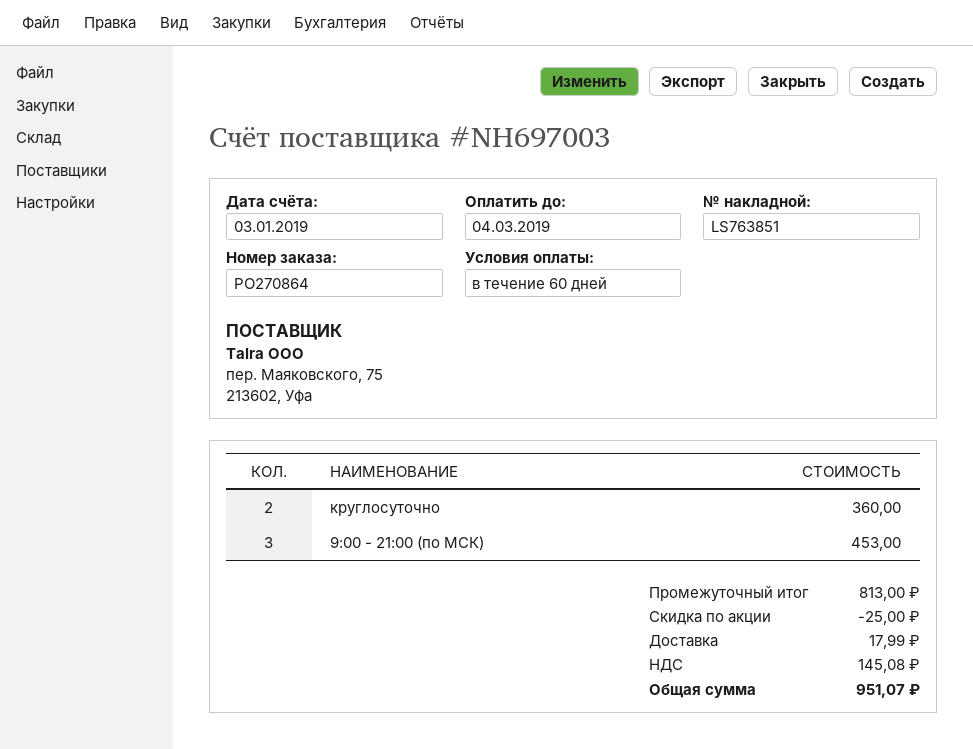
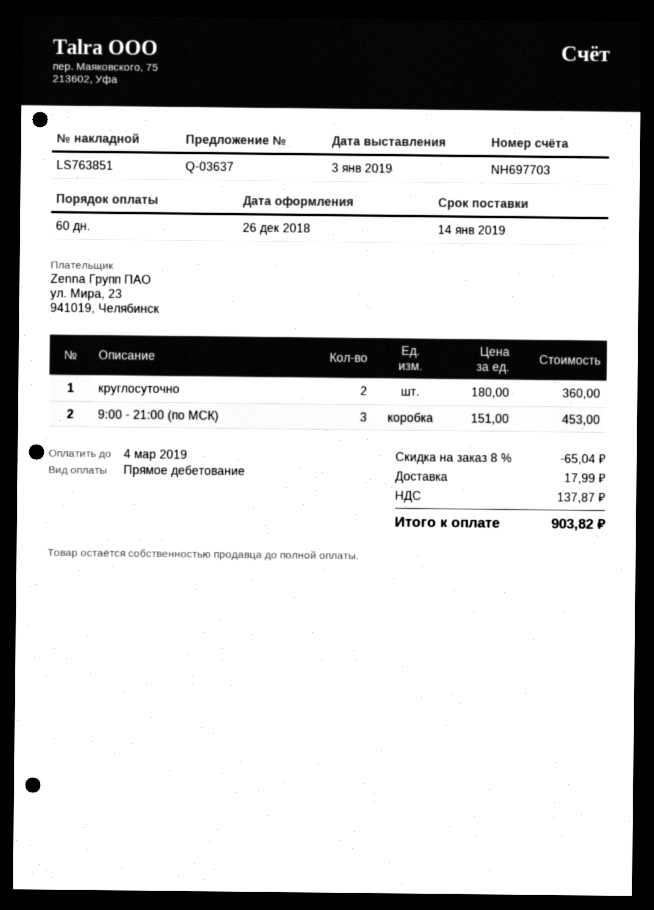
invoice number: NH697003 -> NH697703
discount: 25.00 -> 65.04
tax: 145.08 -> 137.87
total: 951.07 -> 903.82

